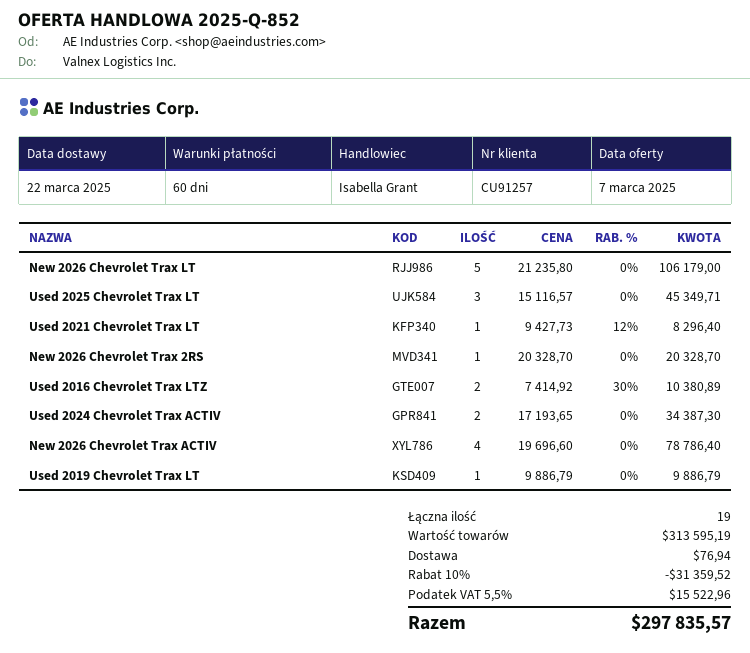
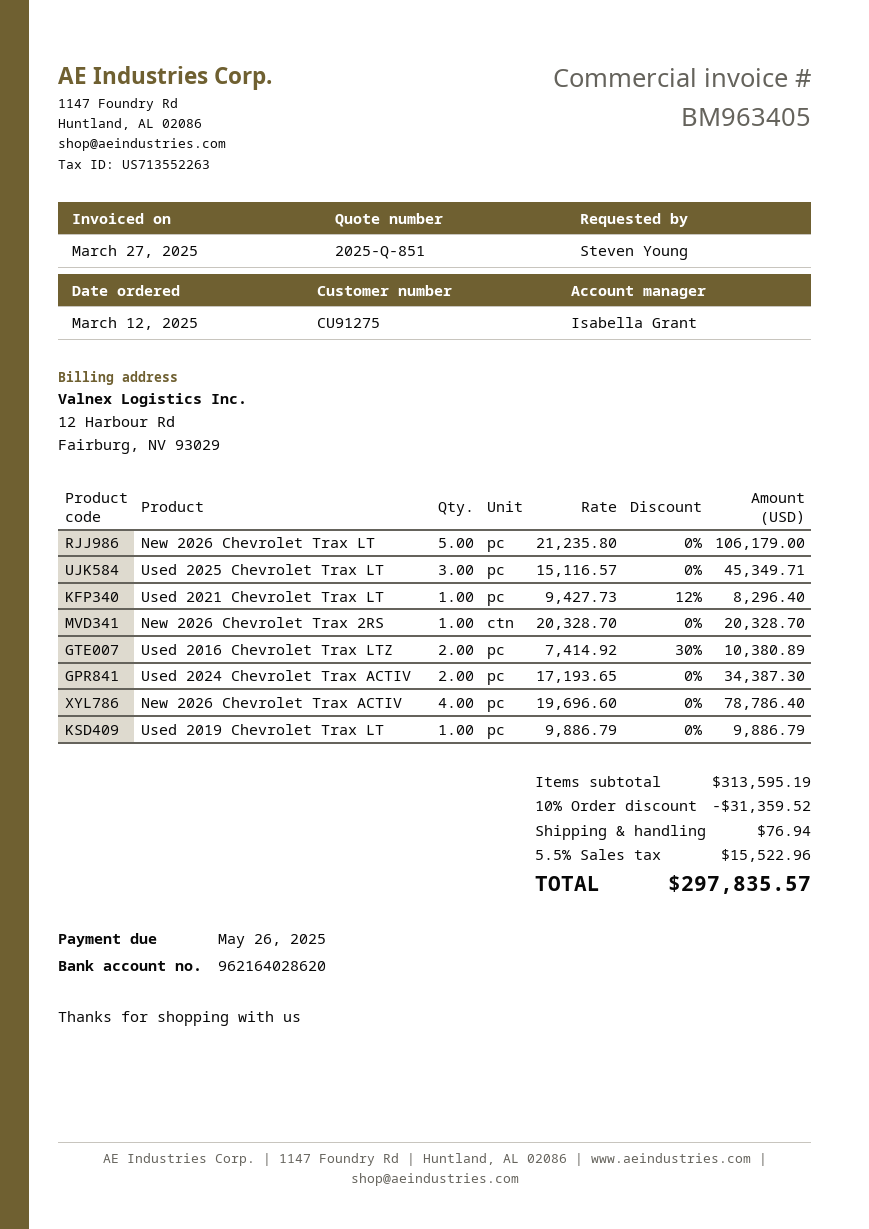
quote number: 2025-Q-852 -> 2025-Q-851
customer number: CU91257 -> CU91275

